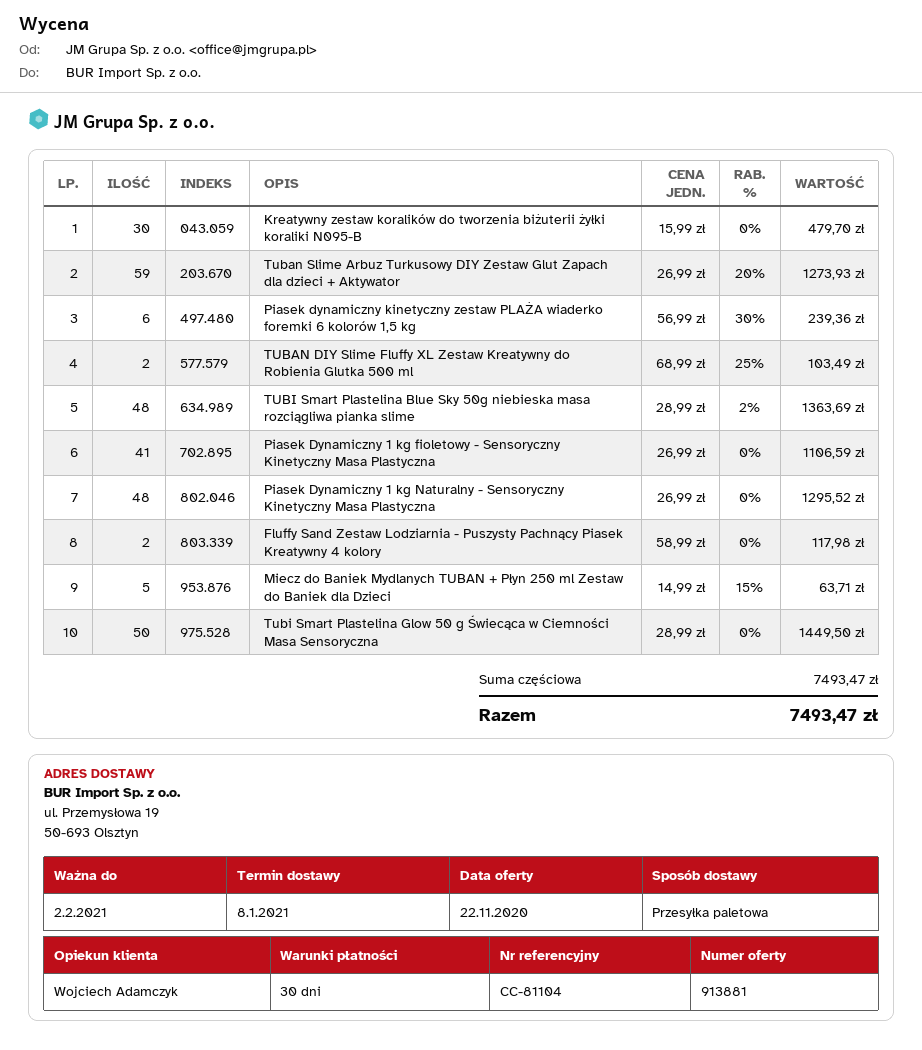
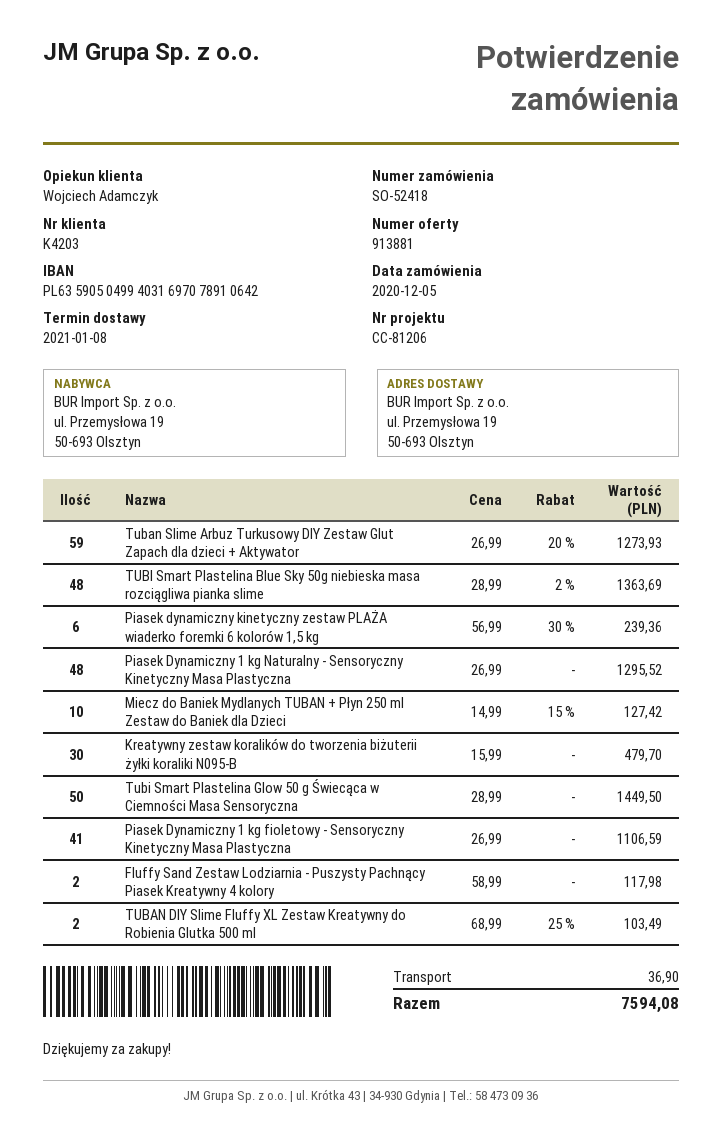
reference: CC-81104 -> CC-81206
Miecz do Baniek Mydlanych TUBAN + Płyn 250 ml Zestaw do Baniek dla Dzieci: 5 x 14.99 - 15% = 63.71 -> 10 x 14.99 - 15% = 127.42
shipping: none -> 36.90
total: 7493.47 -> 7594.08

